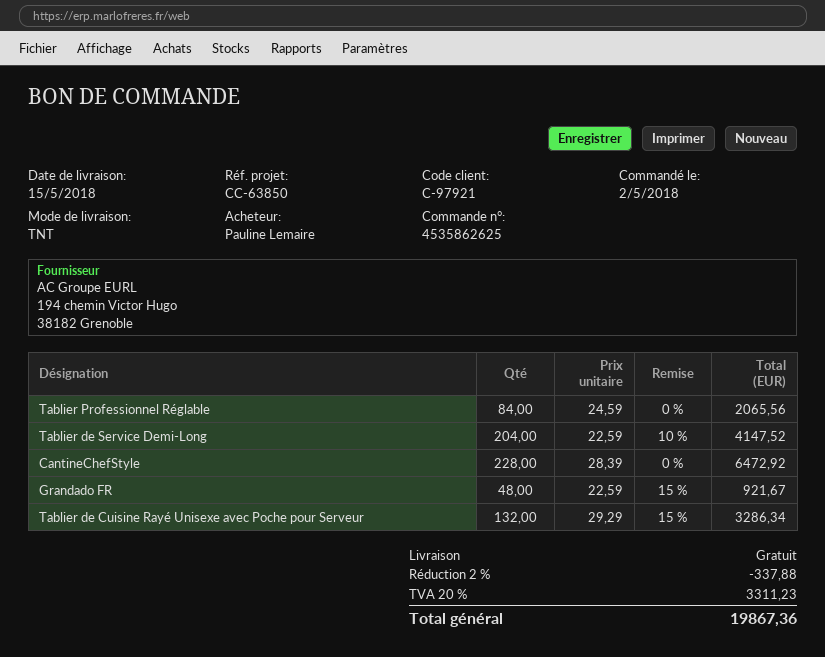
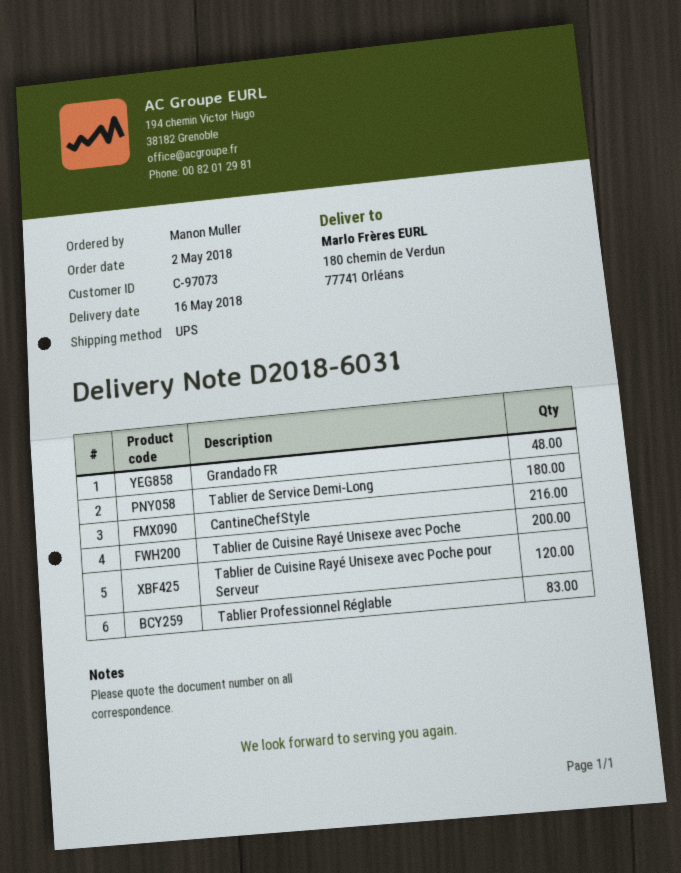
delivery date: 2018-05-15 -> 2018-05-16
customer number: C-97921 -> C-97073
ordered by: Pauline Lemaire -> Manon Muller
shipping method: TNT -> UPS
Tablier Professionnel Réglable: 84 -> 83
Tablier de Service Demi-Long: 204 -> 180
CantineChefStyle: 228 -> 216
Tablier de Cuisine Rayé Unisexe avec Poche pour Serveur: 132 -> 120
Tablier de Cuisine Rayé Unisexe avec Poche: none -> 200

